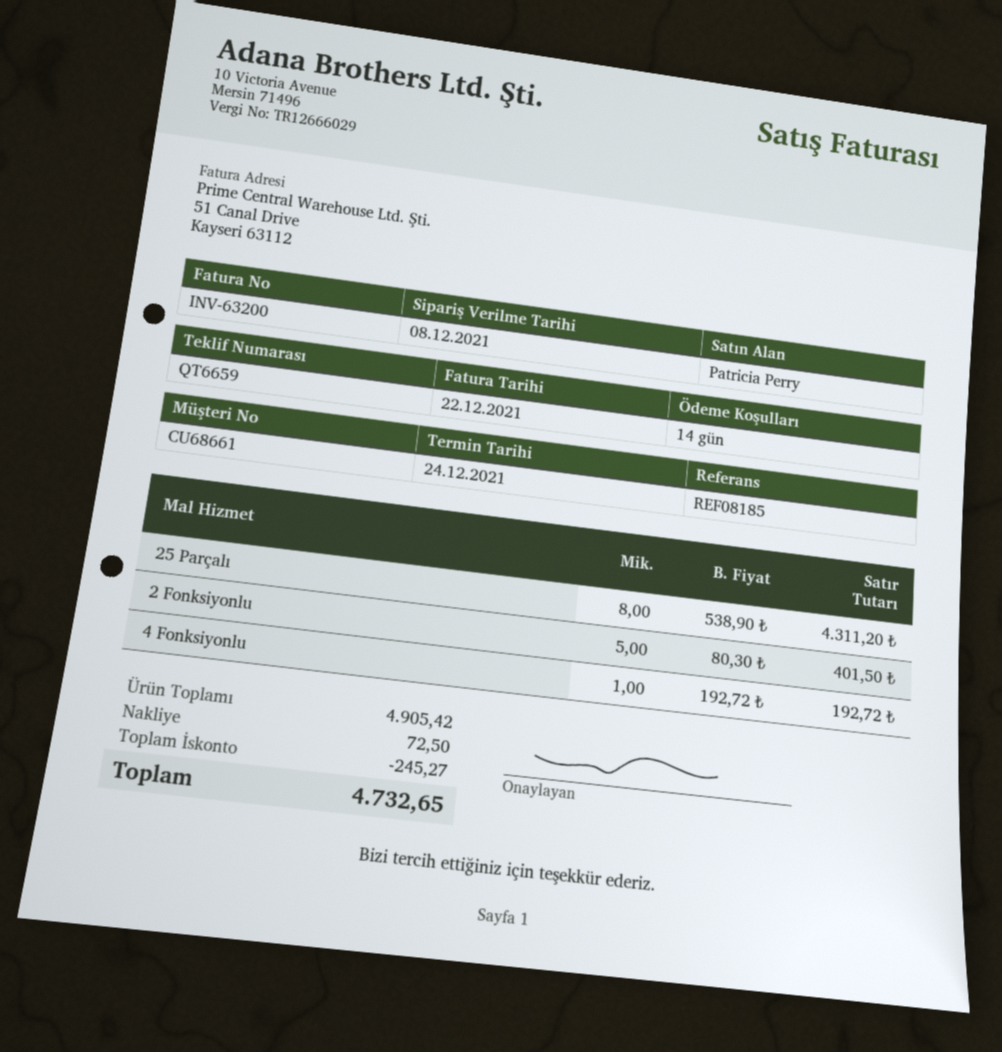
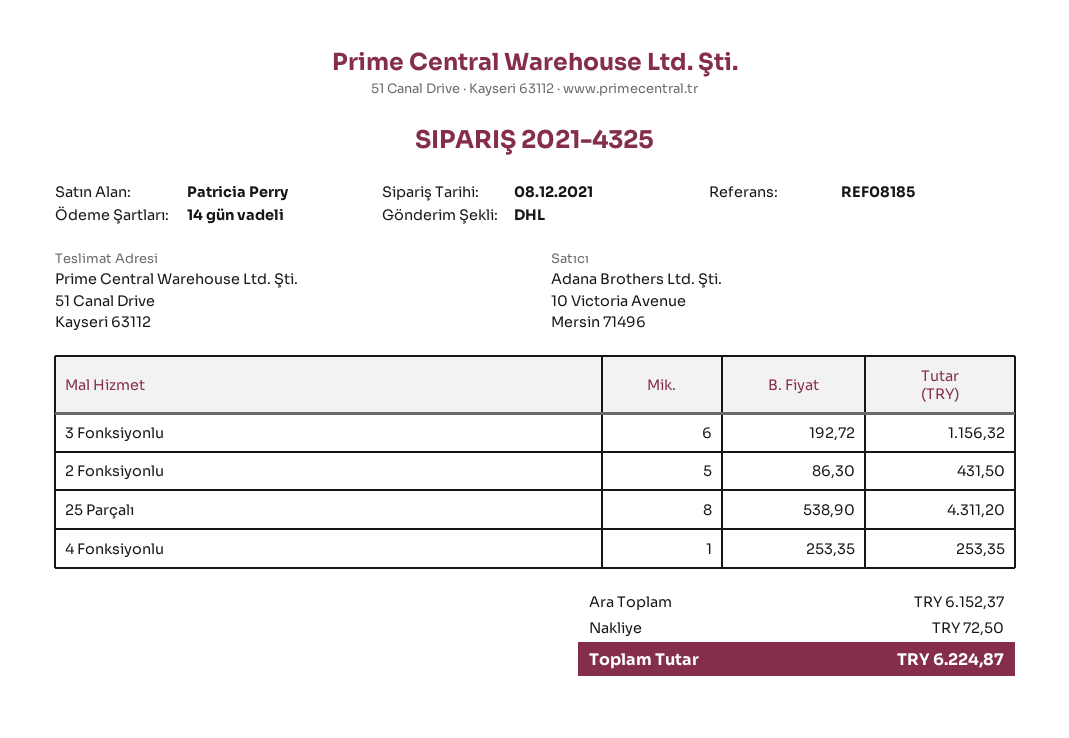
2 Fonksiyonlu: 5 x 80.30 = 401.50 -> 5 x 86.30 = 431.50
4 Fonksiyonlu: 1 x 192.72 = 192.72 -> 1 x 253.35 = 253.35
3 Fonksiyonlu: none -> 6 x 192.72 = 1156.32
subtotal: 4905.42 -> 6152.37
discount: 245.27 -> none
total: 4732.65 -> 6224.87

